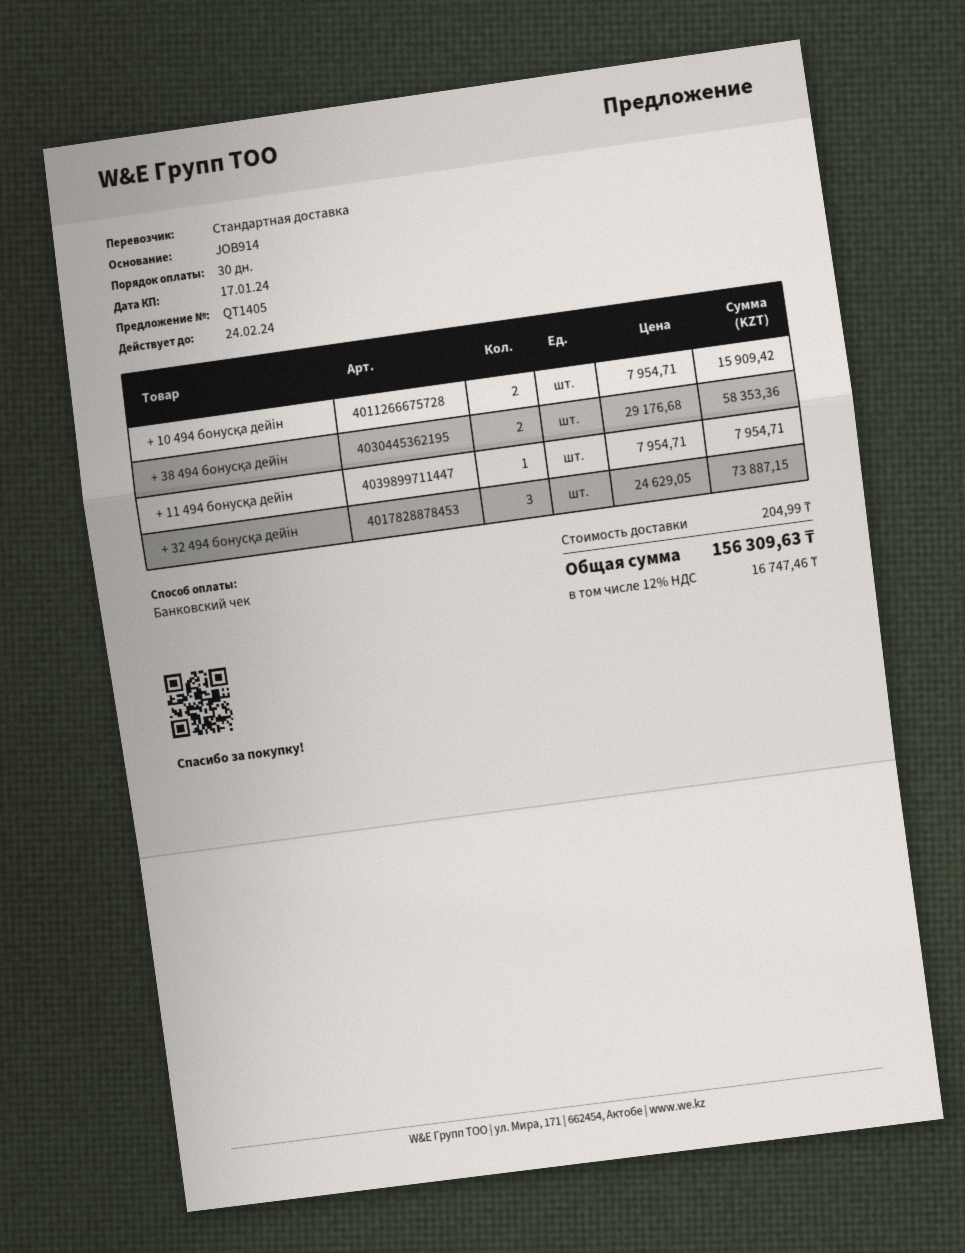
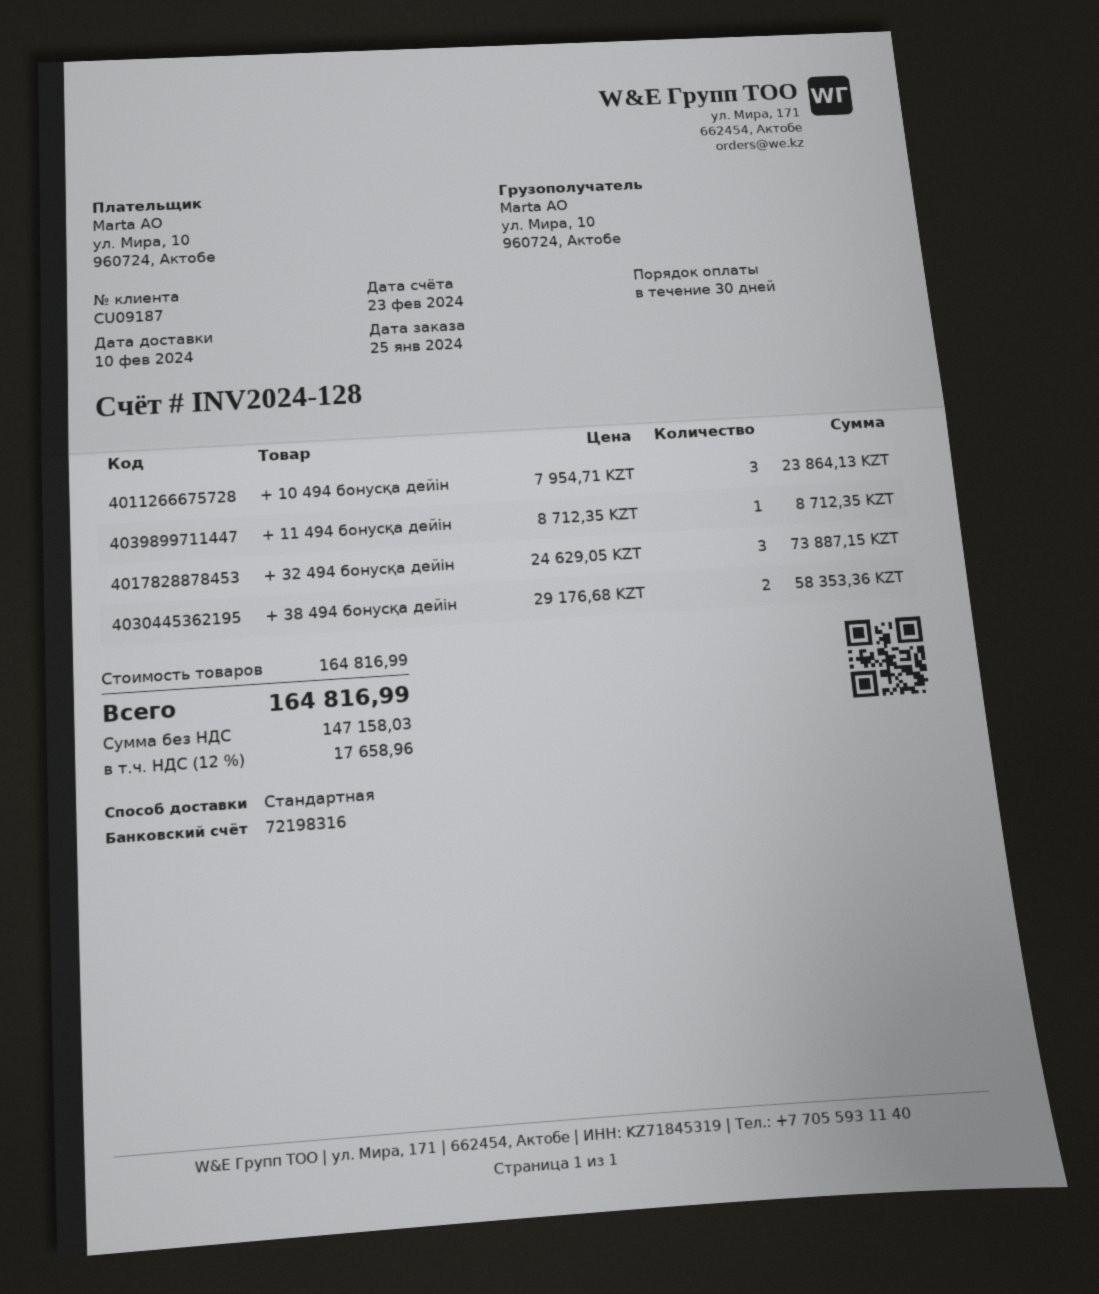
+ 10 494 бонусқа дейін: 2 x 7954.71 = 15909.42 -> 3 x 7954.71 = 23864.13
+ 11 494 бонусқа дейін: 1 x 7954.71 = 7954.71 -> 1 x 8712.35 = 8712.35
shipping: 204.99 -> none
tax: 12% = 16747.46 -> 12% = 17658.96
total: 156309.63 -> 164816.99

